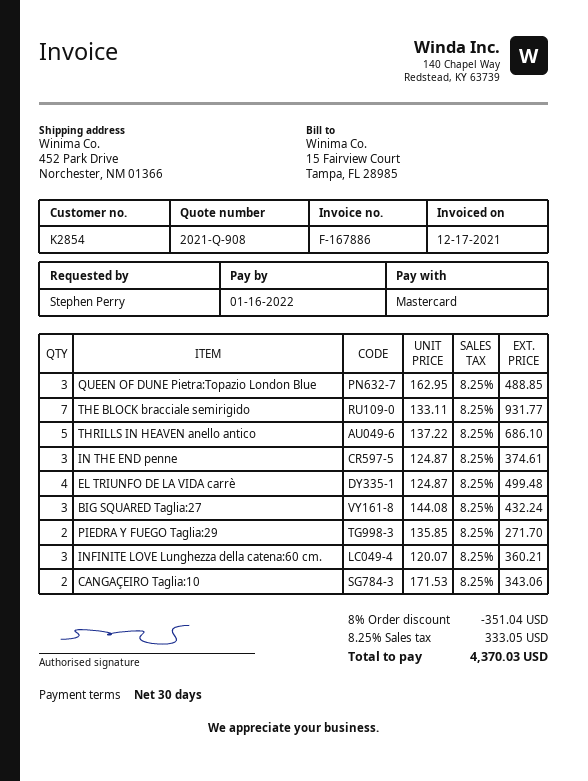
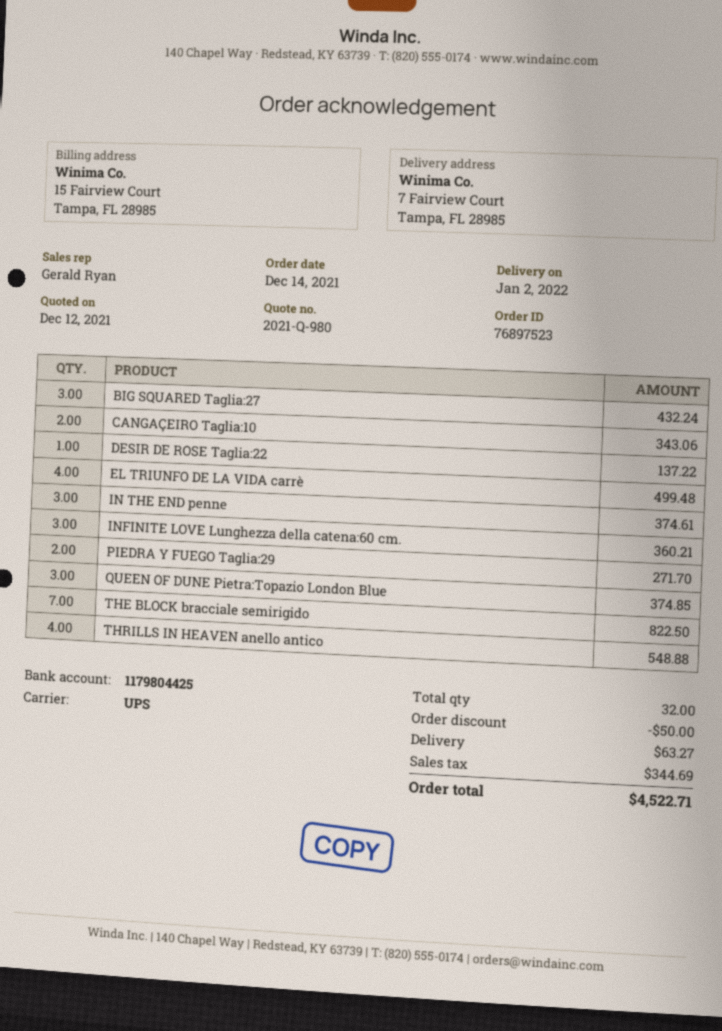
quote number: 2021-Q-908 -> 2021-Q-980
ship to: 452 Park Drive, Norchester, NM 01366 -> 7 Fairview Court, Tampa, FL 28985
QUEEN OF DUNE Pietra:Topazio London Blue: 3 for 488.85 -> 3 for 374.85
THE BLOCK bracciale semirigido: 7 for 931.77 -> 7 for 822.50
THRILLS IN HEAVEN anello antico: 5 for 686.10 -> 4 for 548.88
DESIR DE ROSE Taglia:22: none -> 1 for 137.22
discount: 351.04 -> 50.00
shipping: none -> 63.27
tax: 333.05 -> 344.69
total: 4370.03 -> 4522.71

